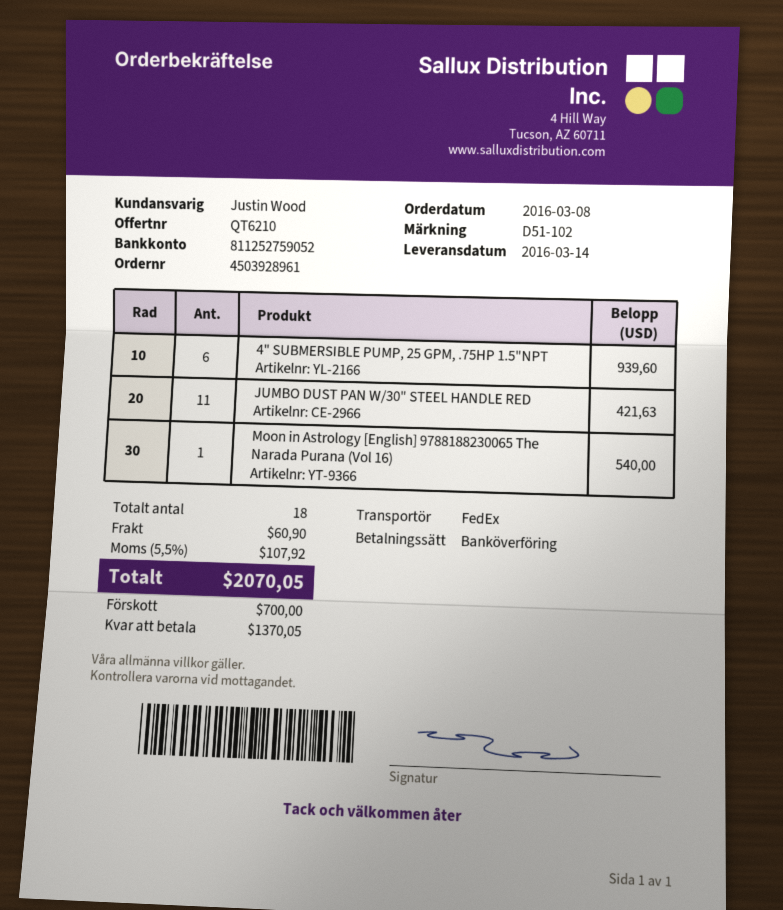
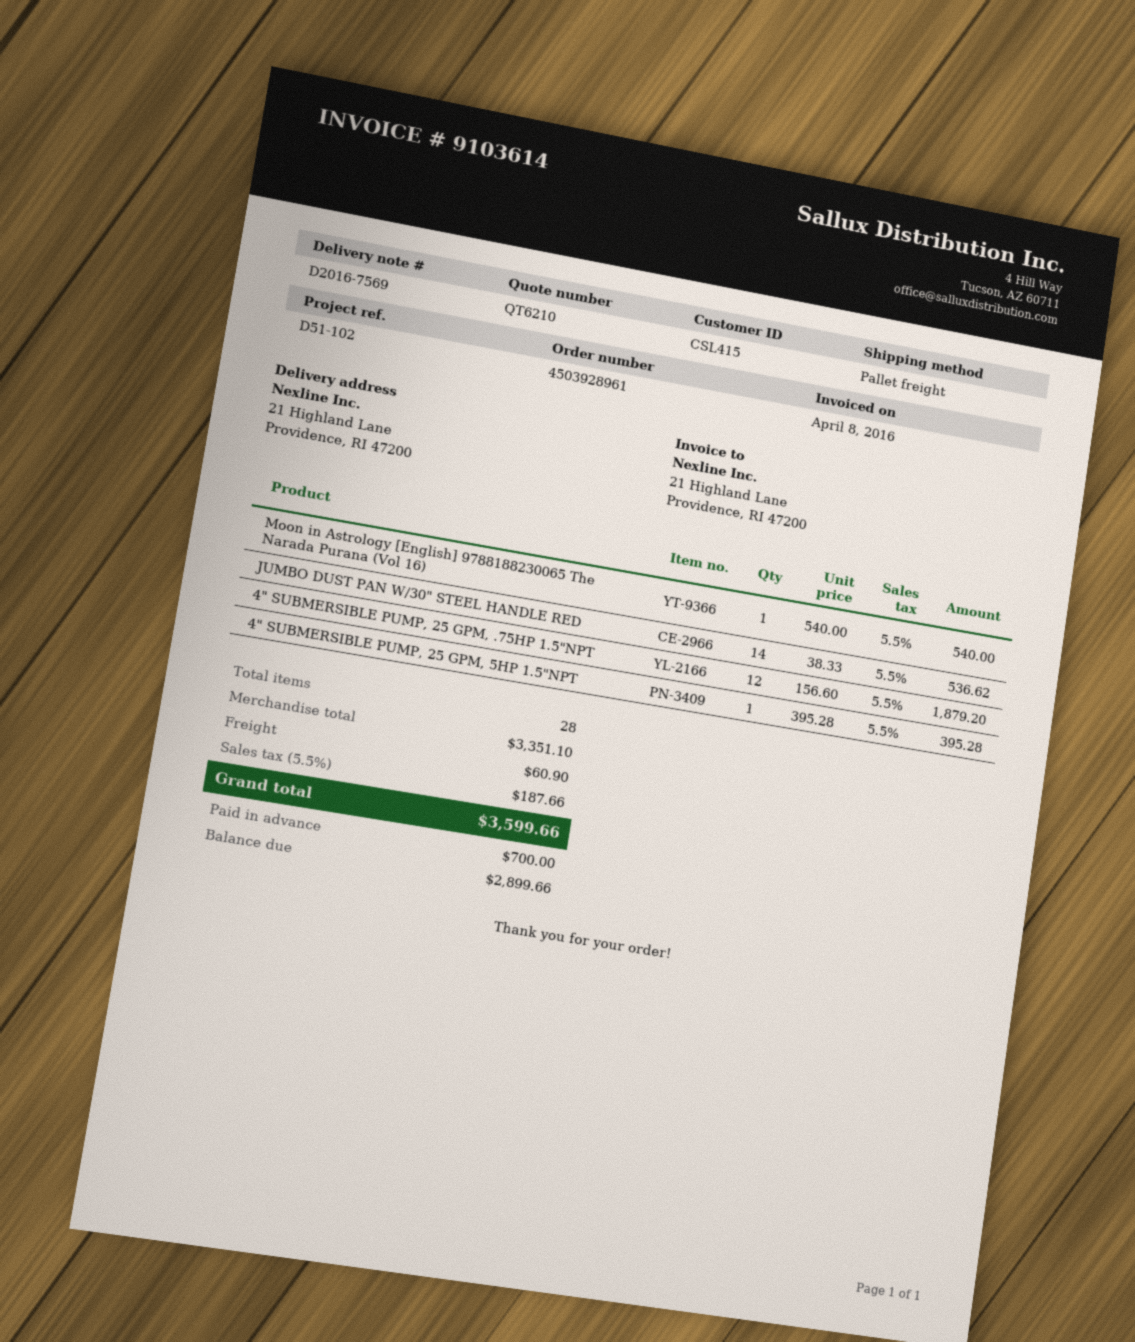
shipping method: FedEx -> pallet freight
4" SUBMERSIBLE PUMP, 25 GPM, .75HP 1.5"NPT: 6 for 939.60 -> 12 for 1879.20
JUMBO DUST PAN W/30" STEEL HANDLE RED: 11 for 421.63 -> 14 for 536.62
4" SUBMERSIBLE PUMP, 25 GPM, 5HP 1.5"NPT: none -> 1 for 395.28
total quantity: 18 -> 28
tax: 5.5% = 107.92 -> 5.5% = 187.66
total: 2070.05 -> 3599.66
balance: 1370.05 -> 2899.66

